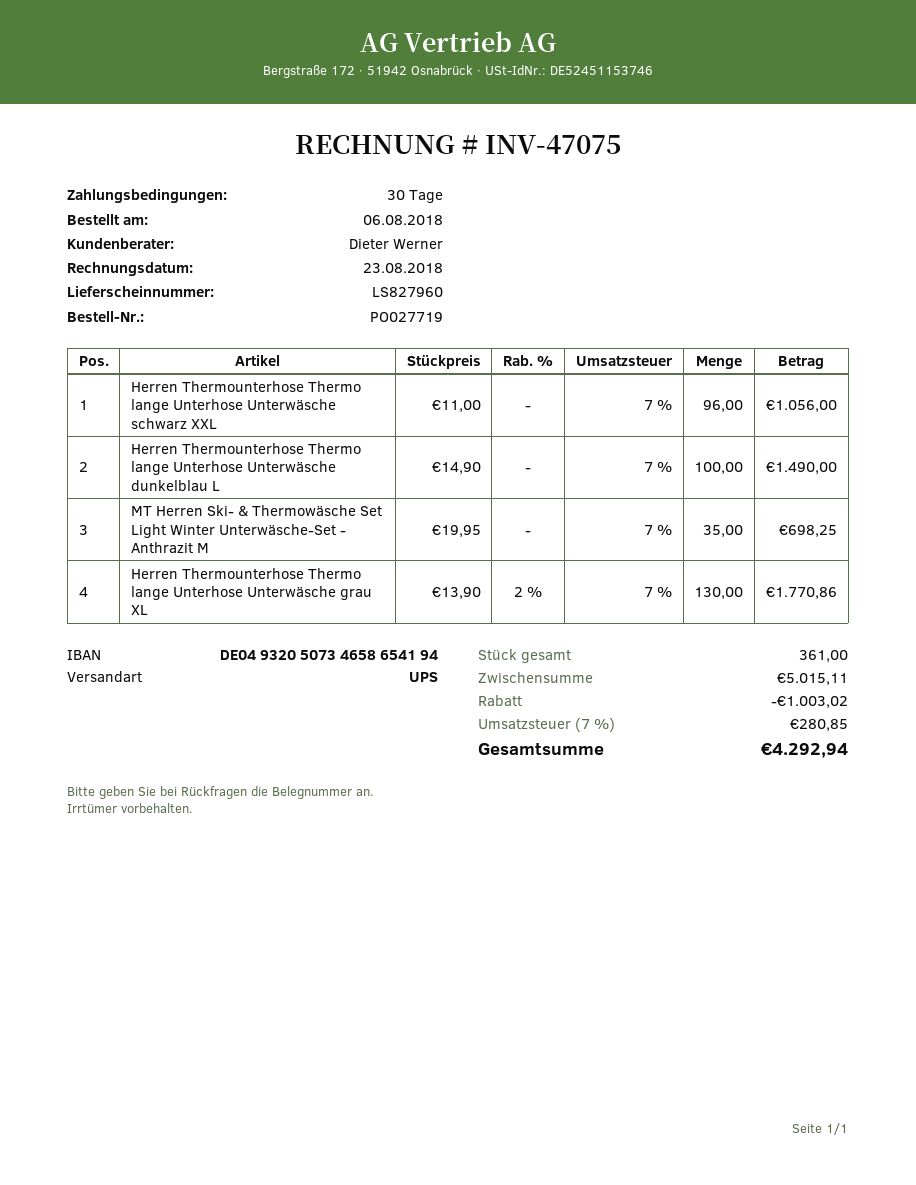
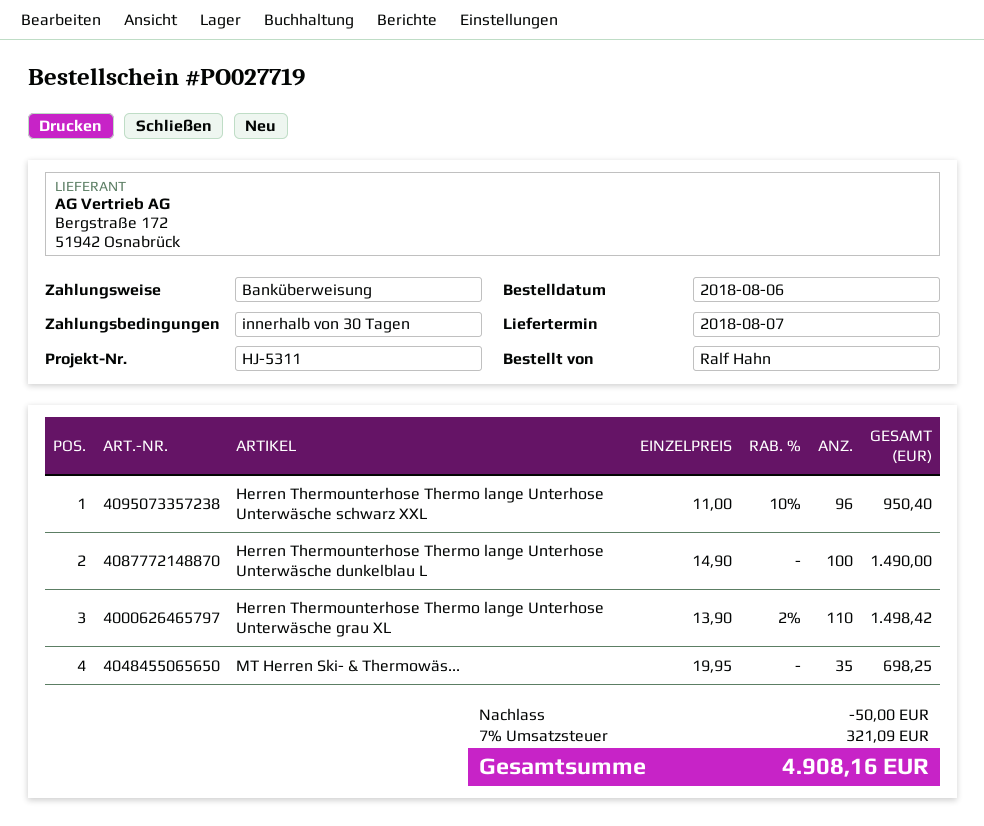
Herren Thermounterhose Thermo lange Unterhose Unterwäsche schwarz XXL: 96 x 11.00 = 1056.00 -> 96 x 11.00 - 10% = 950.40
Herren Thermounterhose Thermo lange Unterhose Unterwäsche grau XL: 130 x 13.90 - 2% = 1770.86 -> 110 x 13.90 - 2% = 1498.42
discount: 1003.02 -> 50.00
tax: 7% = 280.85 -> 7% = 321.09
total: 4292.94 -> 4908.16

